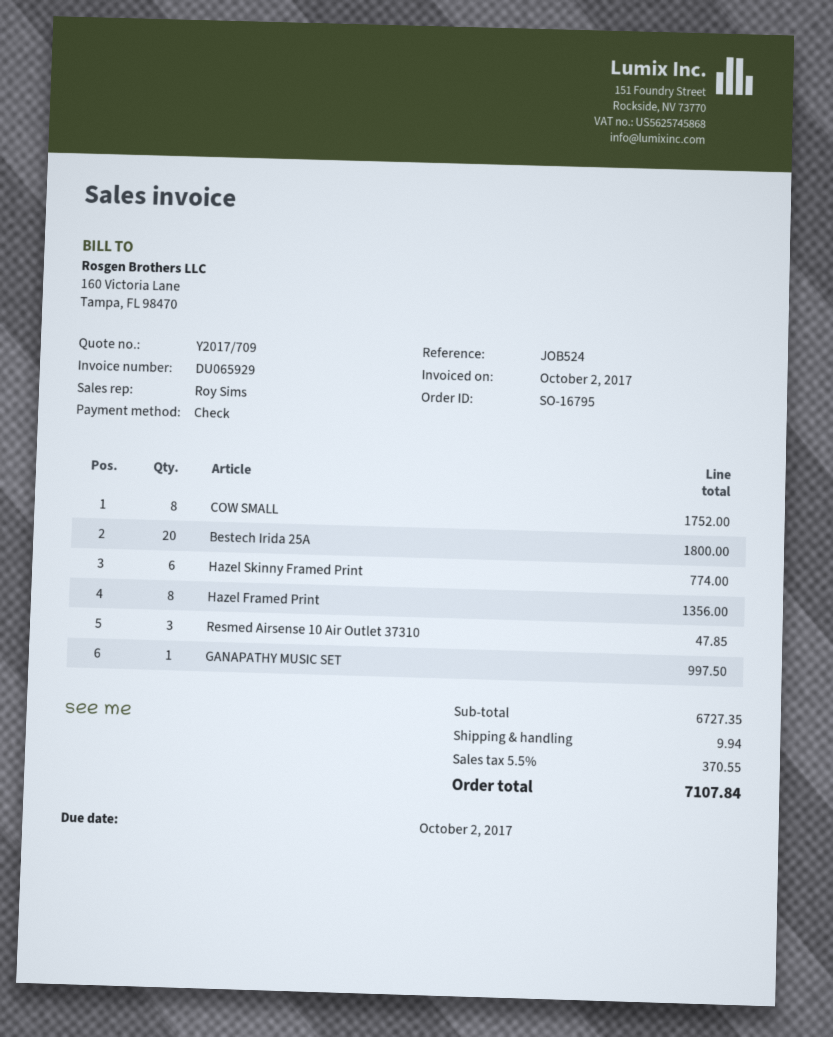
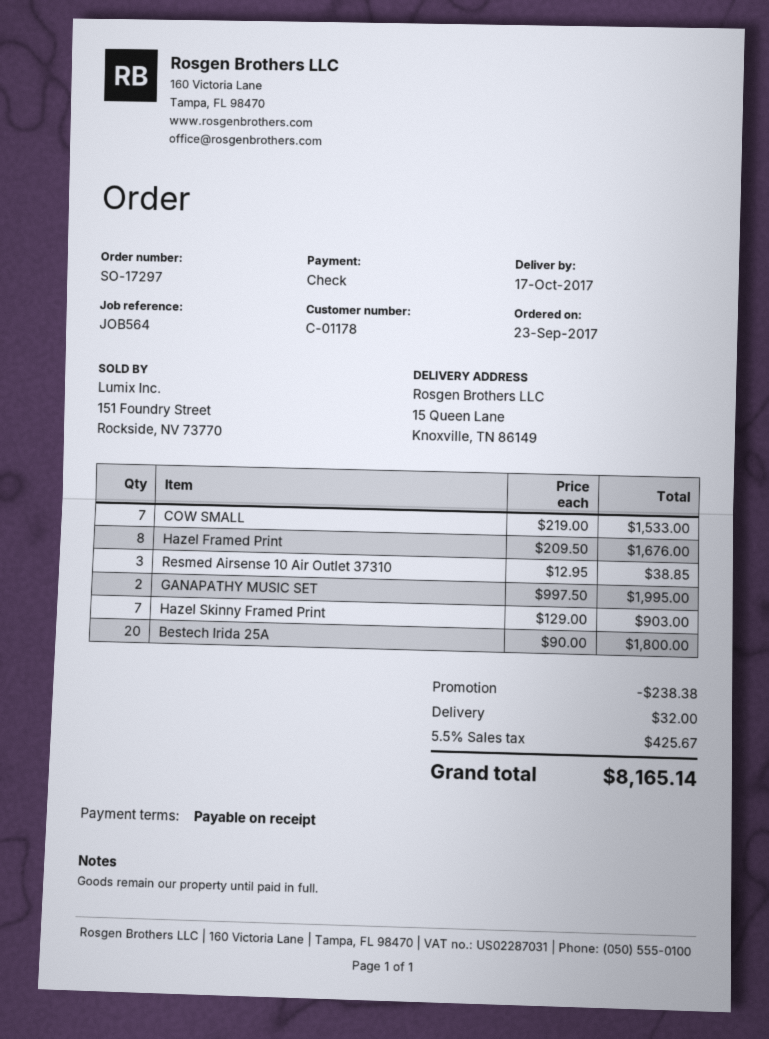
order number: SO-16795 -> SO-17297
reference: JOB524 -> JOB564
COW SMALL: 8 for 1752.00 -> 7 for 1533.00
Hazel Skinny Framed Print: 6 for 774.00 -> 7 for 903.00
Hazel Framed Print: 8 for 1356.00 -> 8 for 1676.00
Resmed Airsense 10 Air Outlet 37310: 3 for 47.85 -> 3 for 38.85
GANAPATHY MUSIC SET: 1 for 997.50 -> 2 for 1995.00
discount: none -> 238.38
shipping: 9.94 -> 32.00
tax: 5.5% = 370.55 -> 5.5% = 425.67
total: 7107.84 -> 8165.14

